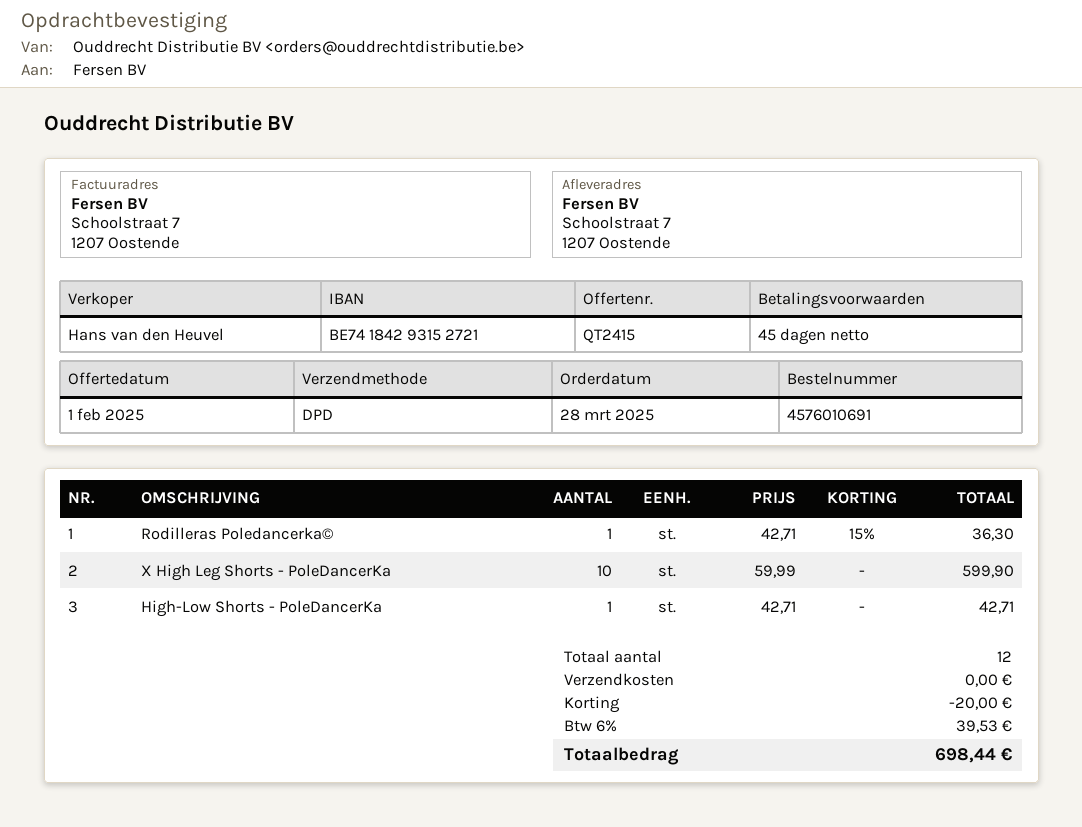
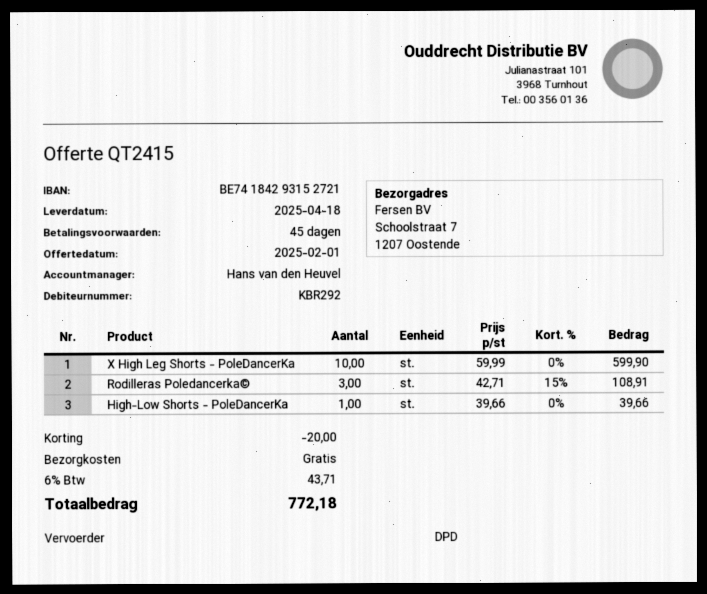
Rodilleras Poledancerka©: 1 x 42.71 - 15% = 36.30 -> 3 x 42.71 - 15% = 108.91
High-Low Shorts - PoleDancerKa: 1 x 42.71 = 42.71 -> 1 x 39.66 = 39.66
tax: 6% = 39.53 -> 6% = 43.71
total: 698.44 -> 772.18

